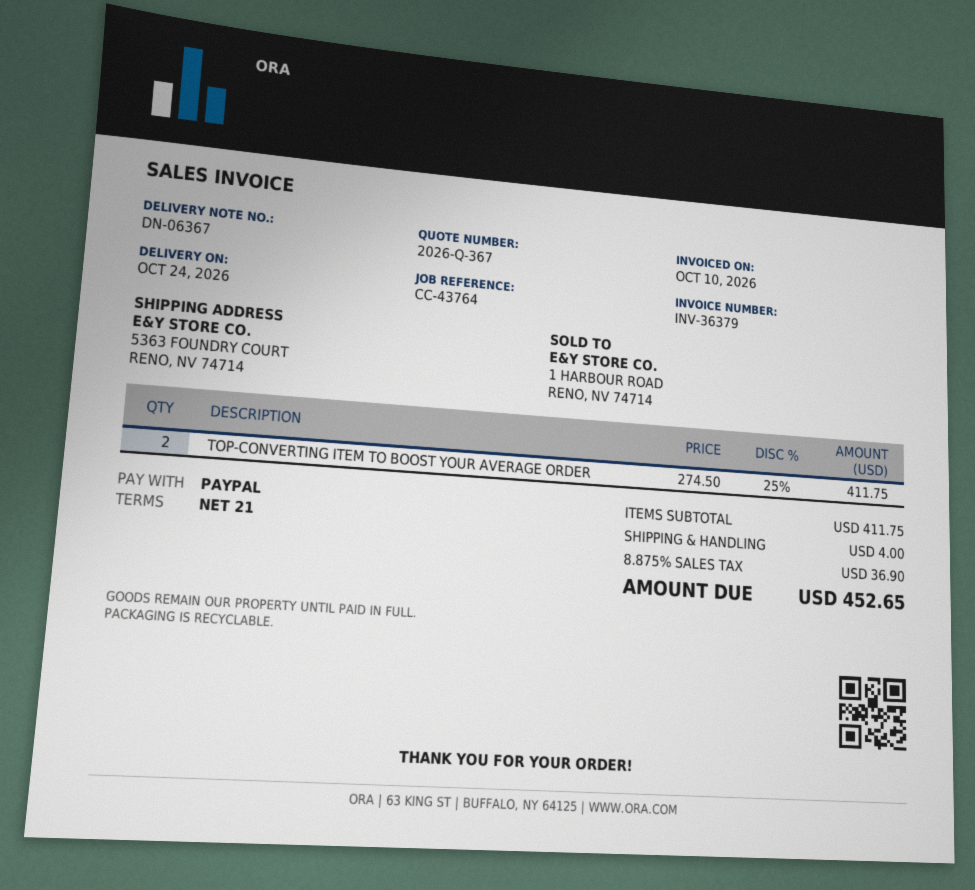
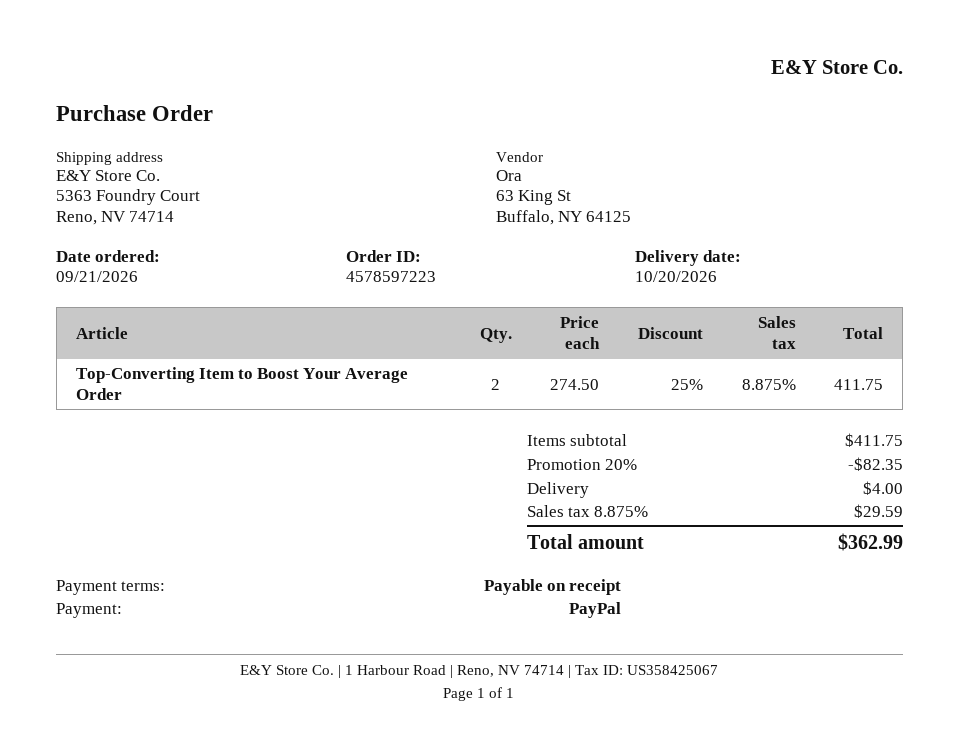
delivery date: 2026-10-24 -> 2026-10-20
payment terms: 21 days -> on receipt
discount: none -> 20% = 82.35
tax: 8.875% = 36.90 -> 8.875% = 29.59
total: 452.65 -> 362.99

